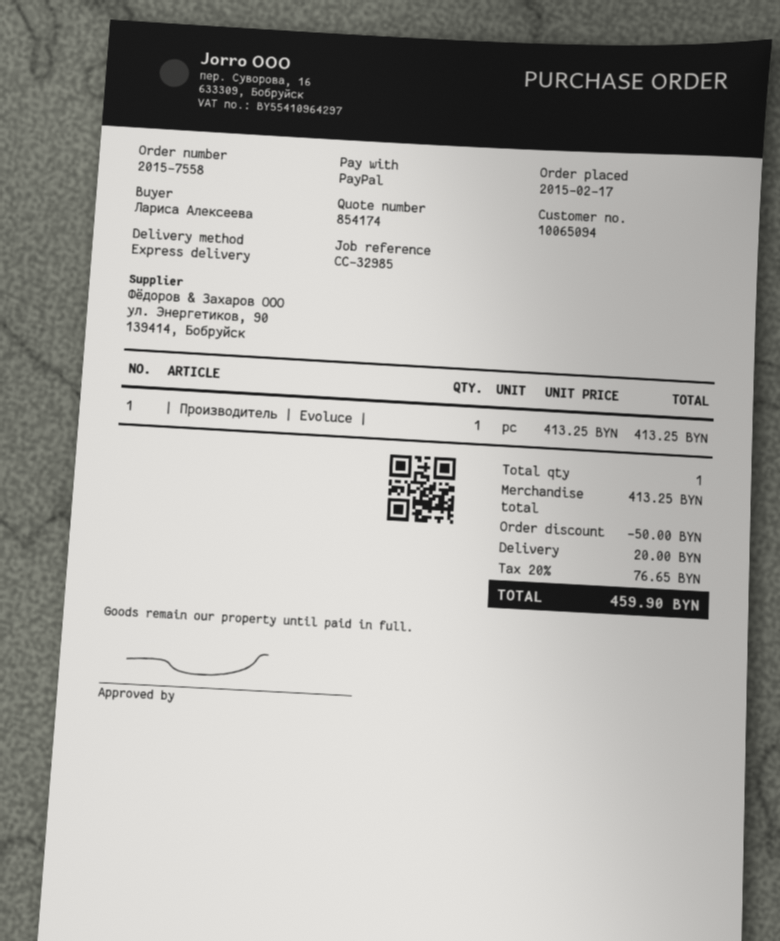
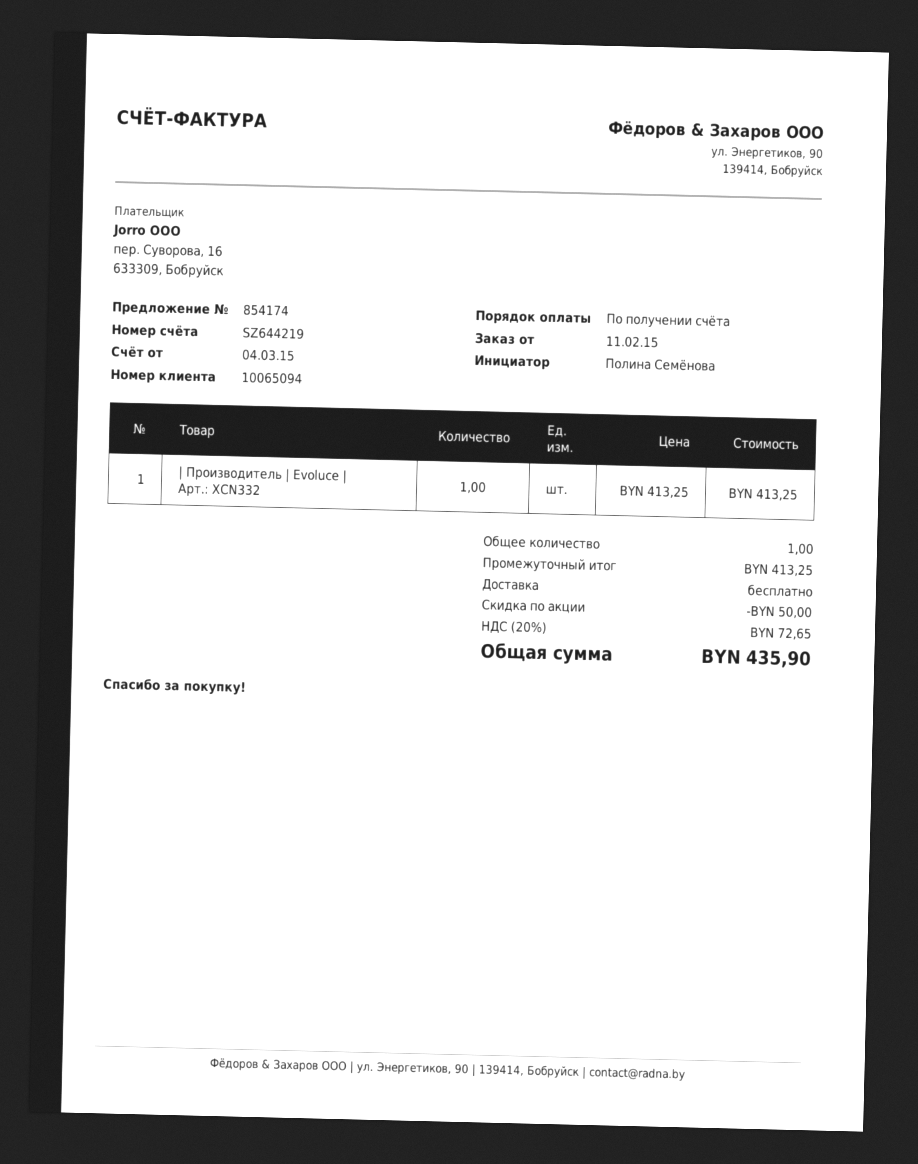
order date: 2015-02-17 -> 2015-02-11
ordered by: Лариса Алексеева -> Полина Семёнова
shipping: 20.00 -> 0.00
tax: 20% = 76.65 -> 20% = 72.65
total: 459.90 -> 435.90

